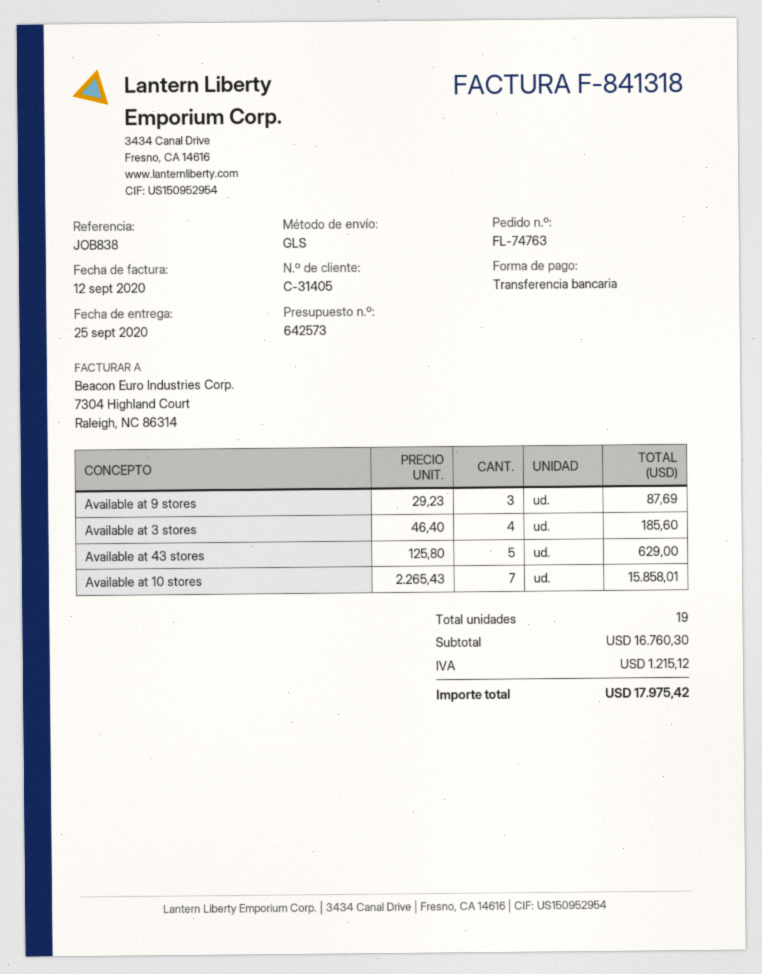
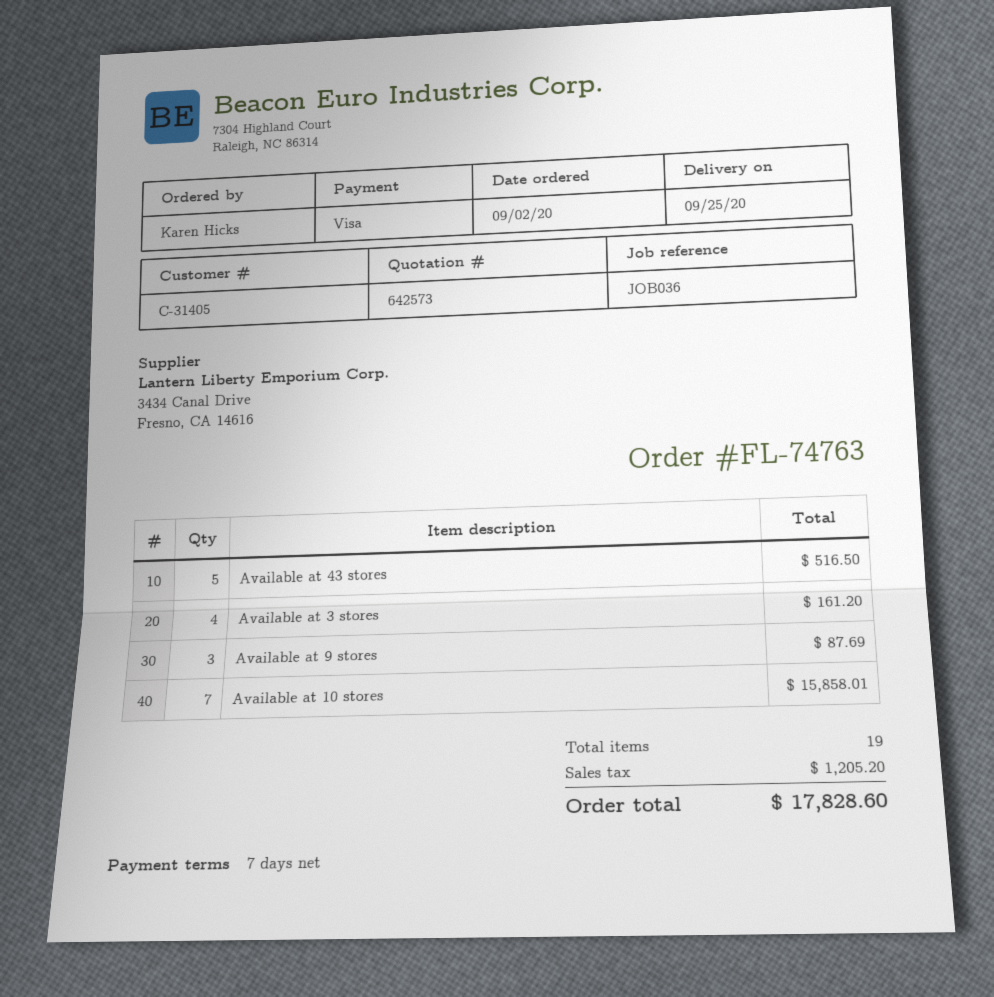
reference: JOB838 -> JOB036
payment method: bank transfer -> Visa
Available at 3 stores: 4 for 185.60 -> 4 for 161.20
Available at 43 stores: 5 for 629.00 -> 5 for 516.50
tax: 1215.12 -> 1205.20
total: 17975.42 -> 17828.60

